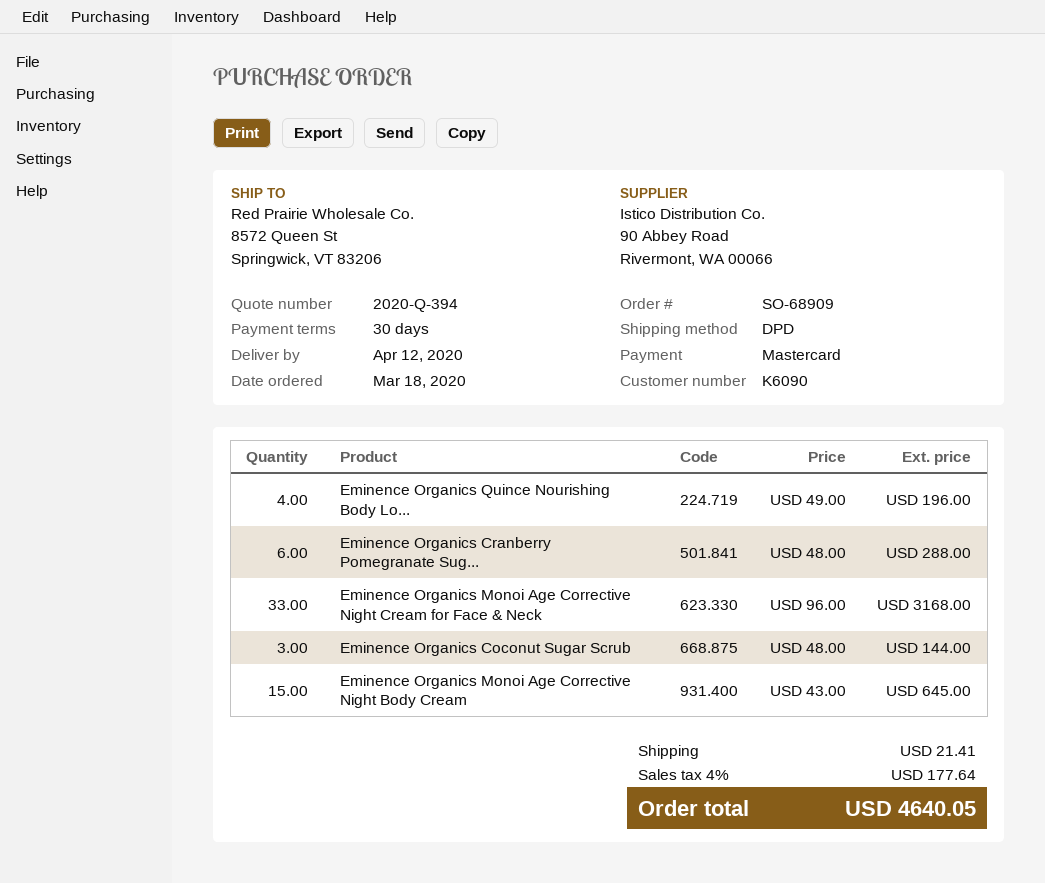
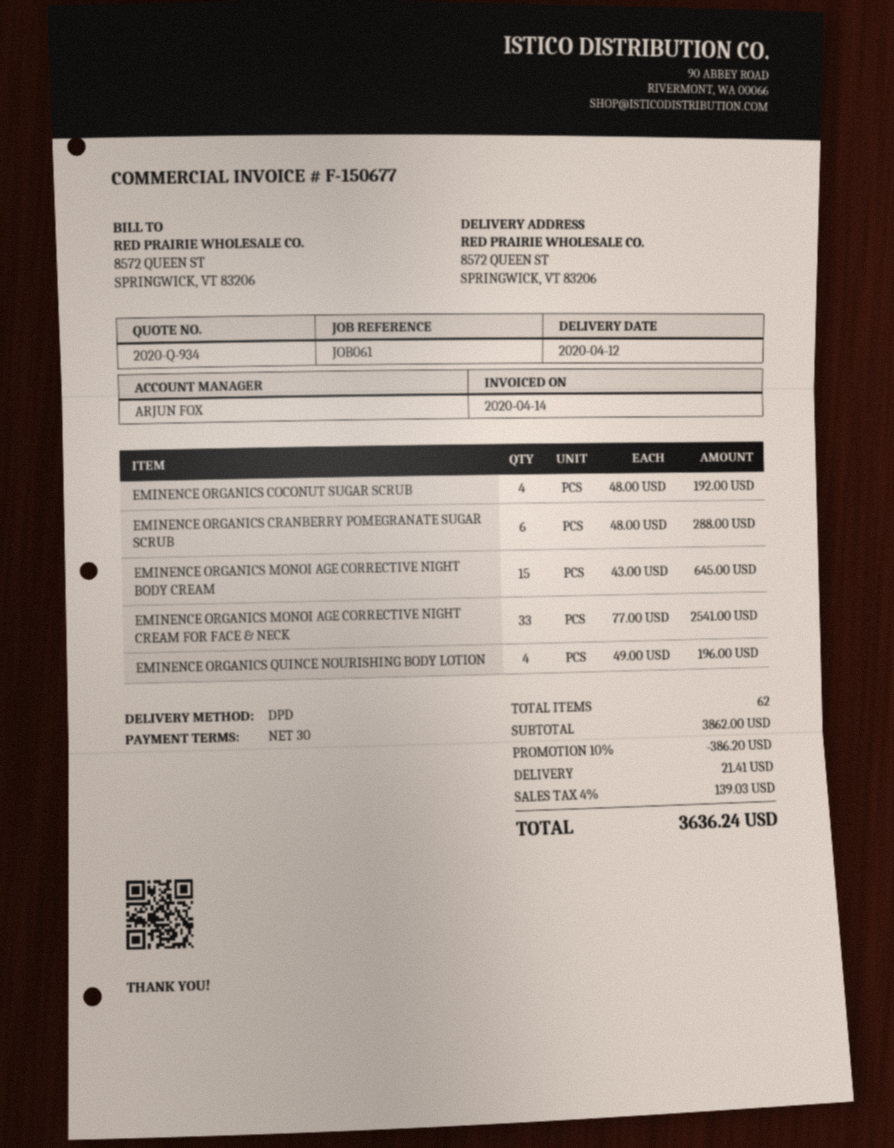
quote number: 2020-Q-394 -> 2020-Q-934
Eminence Organics Monoi Age Corrective Night Cream for Face & Neck: 33 x 96.00 = 3168.00 -> 33 x 77.00 = 2541.00
Eminence Organics Coconut Sugar Scrub: 3 x 48.00 = 144.00 -> 4 x 48.00 = 192.00
discount: none -> 10% = 386.20
tax: 4% = 177.64 -> 4% = 139.03
total: 4640.05 -> 3636.24

